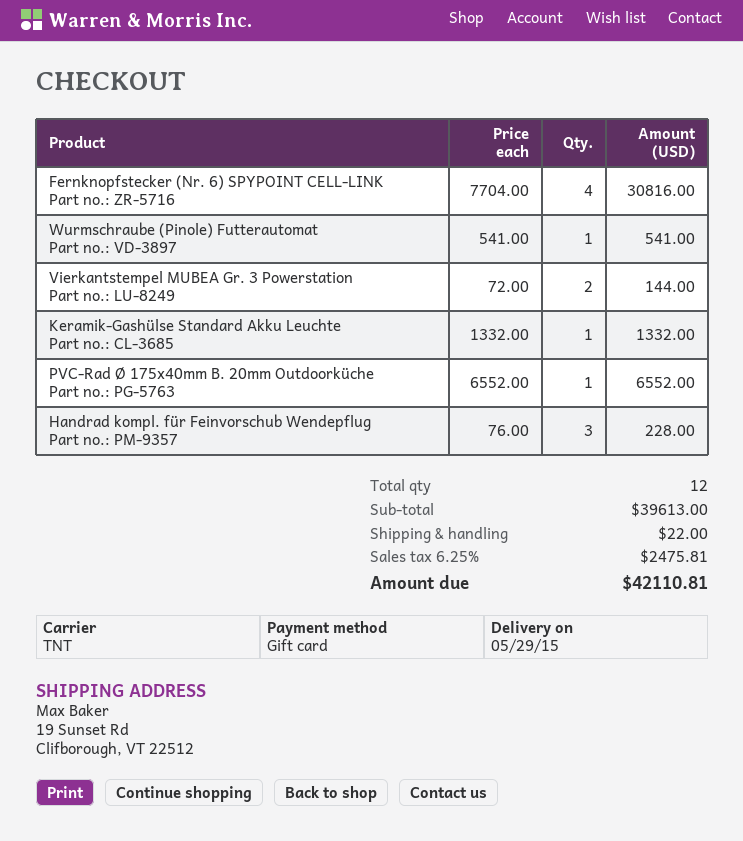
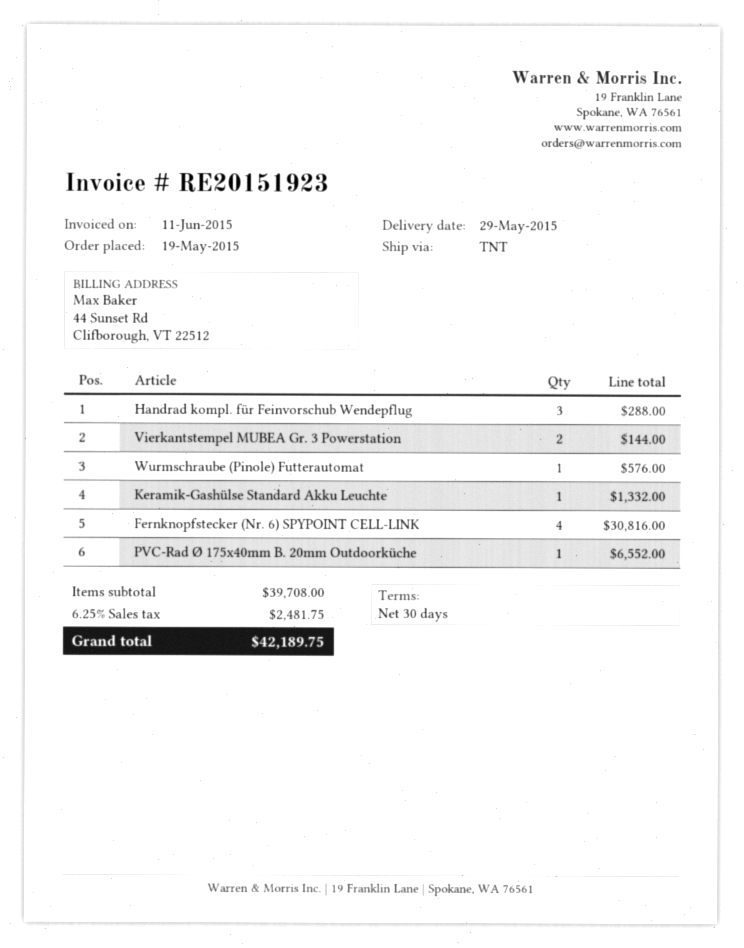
Wurmschraube (Pinole) Futterautomat: 1 for 541.00 -> 1 for 576.00
Handrad kompl. für Feinvorschub Wendepflug: 3 for 228.00 -> 3 for 288.00
subtotal: 39613.00 -> 39708.00
shipping: 22.00 -> none
tax: 6.25% = 2475.81 -> 6.25% = 2481.75
total: 42110.81 -> 42189.75

